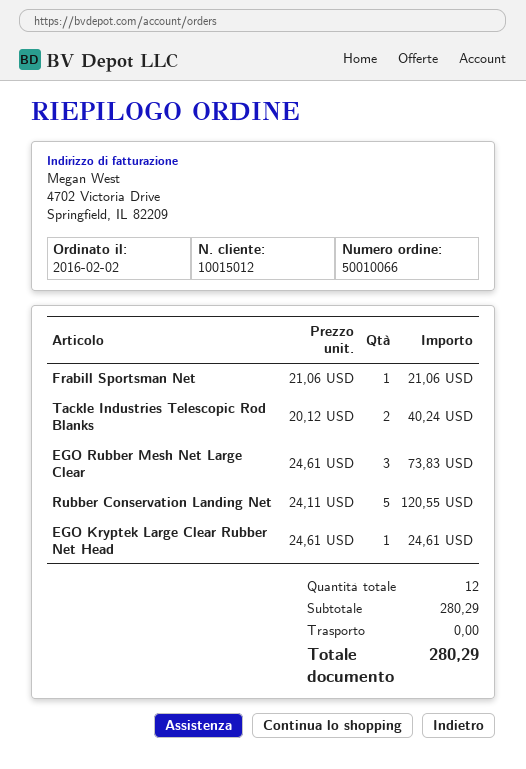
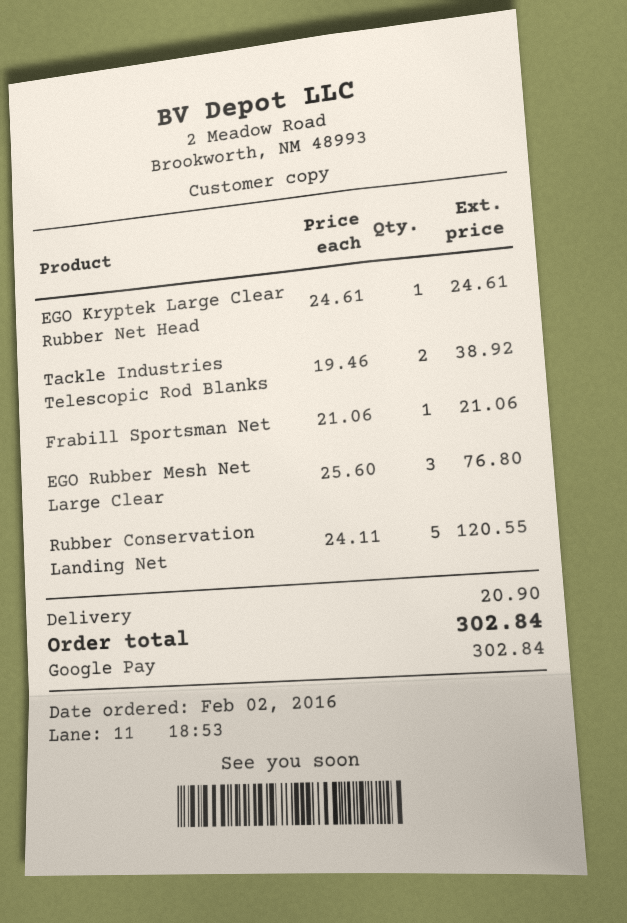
Tackle Industries Telescopic Rod Blanks: 2 x 20.12 = 40.24 -> 2 x 19.46 = 38.92
EGO Rubber Mesh Net Large Clear: 3 x 24.61 = 73.83 -> 3 x 25.60 = 76.80
shipping: 0.00 -> 20.90
total: 280.29 -> 302.84

